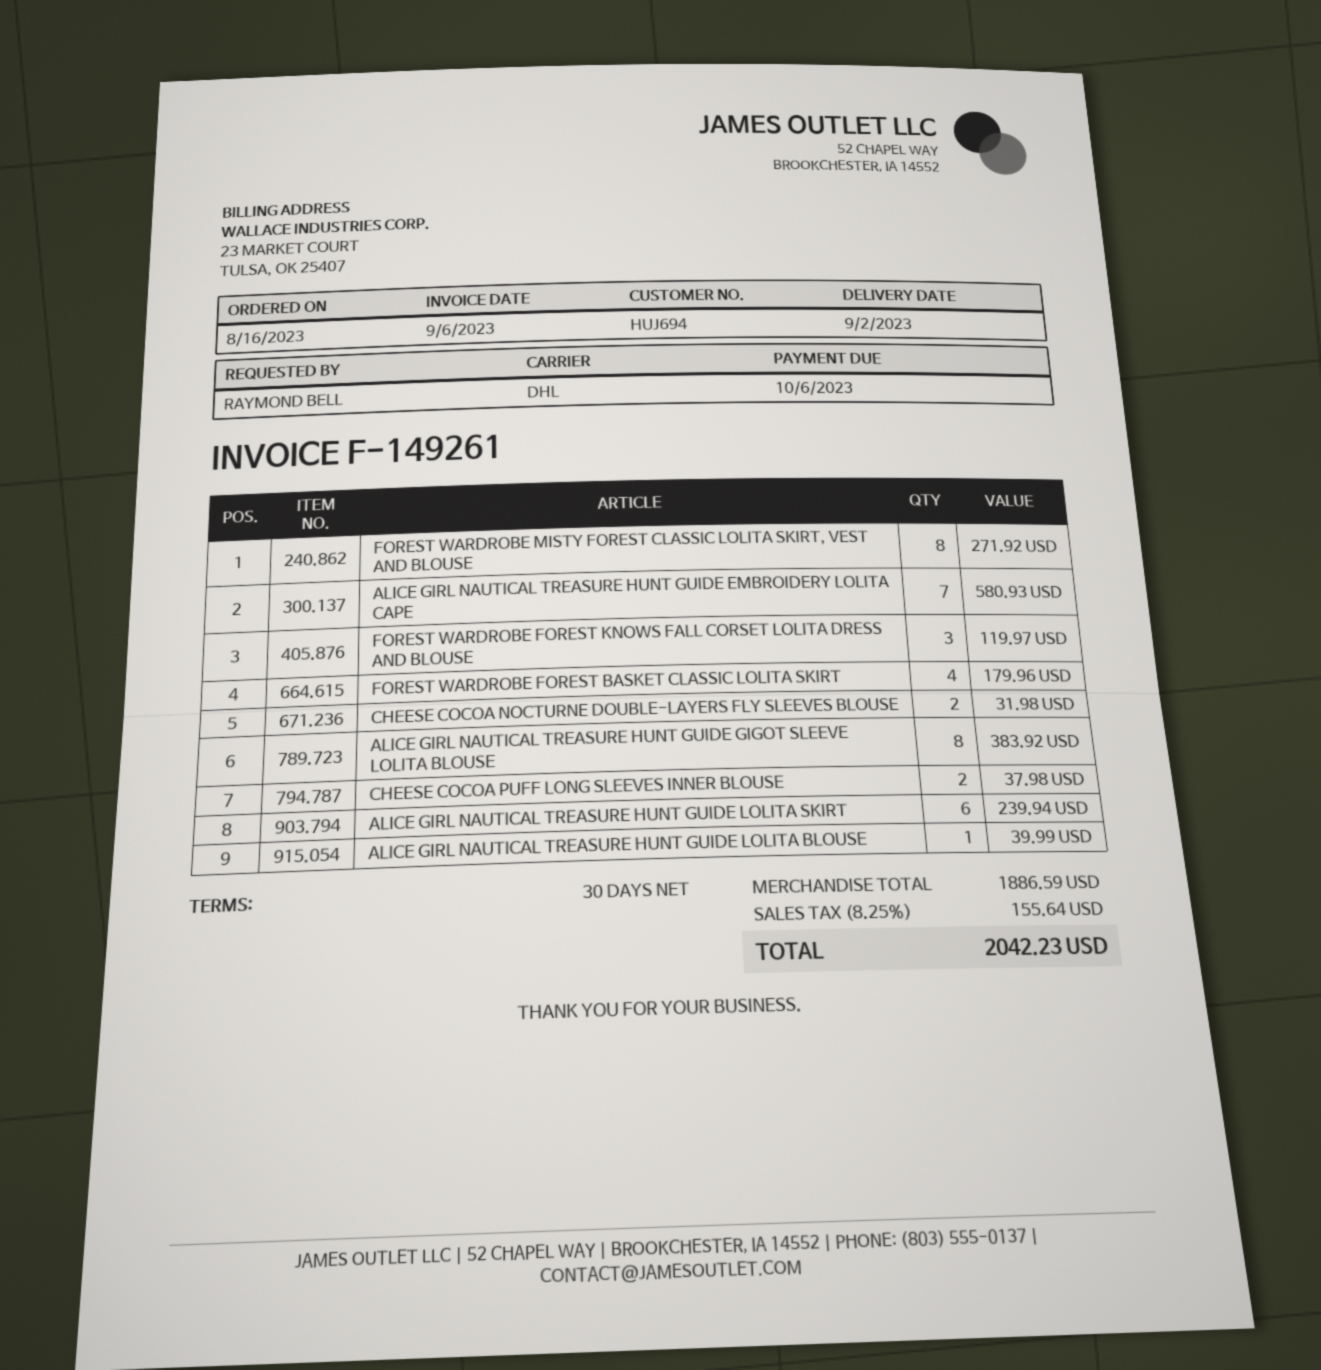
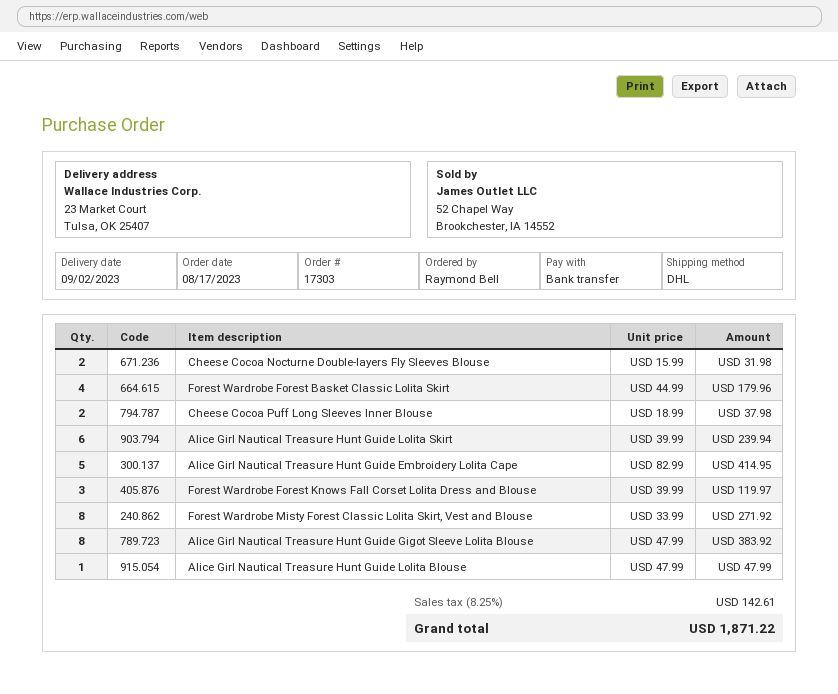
order date: 2023-08-16 -> 2023-08-17
ALICE GIRL NAUTICAL TREASURE HUNT GUIDE EMBROIDERY LOLITA CAPE: 7 for 580.93 -> 5 for 414.95
ALICE GIRL NAUTICAL TREASURE HUNT GUIDE LOLITA BLOUSE: 1 for 39.99 -> 1 for 47.99
tax: 8.25% = 155.64 -> 8.25% = 142.61
total: 2042.23 -> 1871.22

